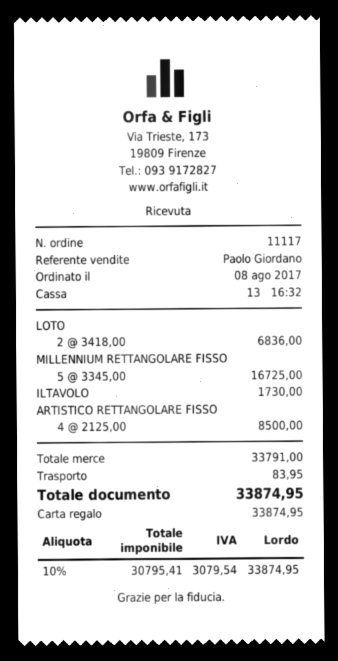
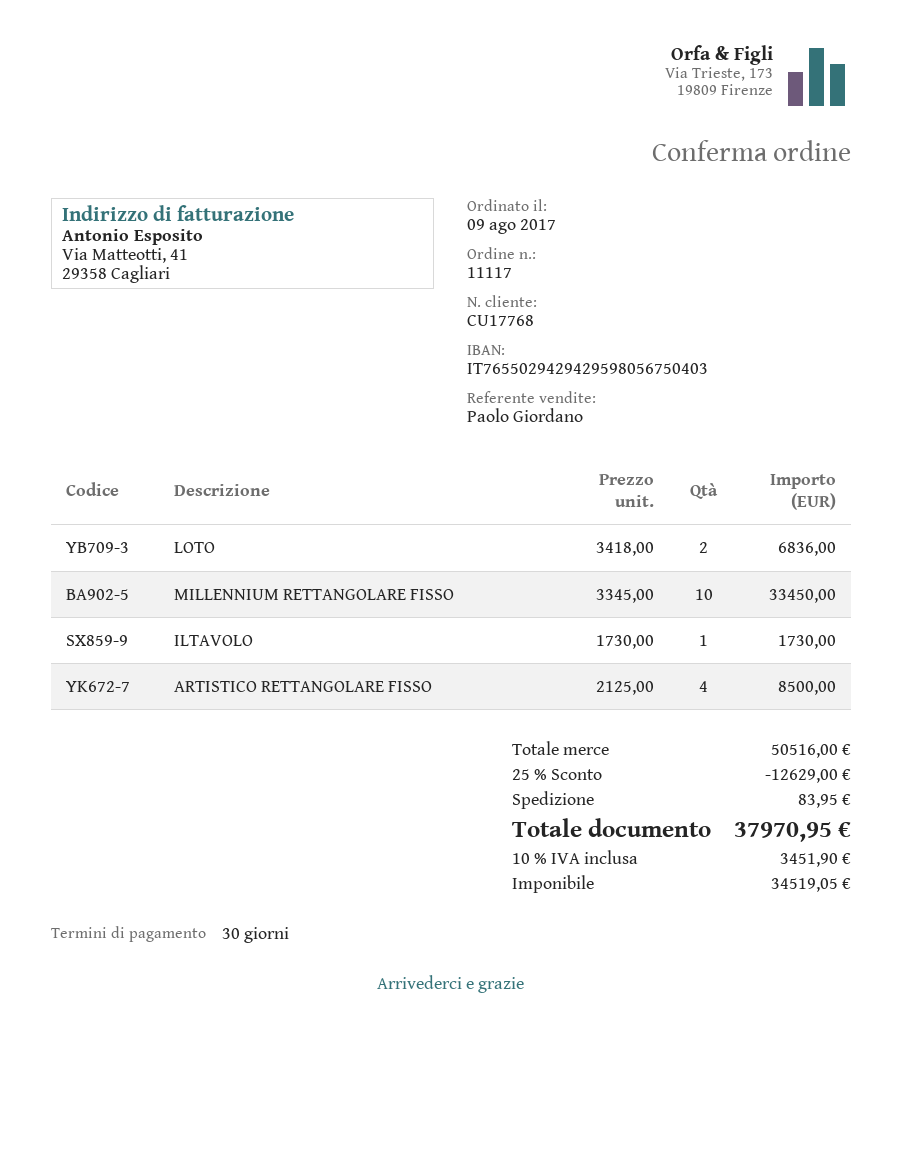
order date: 2017-08-08 -> 2017-08-09
MILLENNIUM RETTANGOLARE FISSO: 5 x 3345.00 = 16725.00 -> 10 x 3345.00 = 33450.00
subtotal: 33791.00 -> 50516.00
discount: none -> 25% = 12629.00
net: 30795.41 -> 34519.05
tax: 10% = 3079.54 -> 10% = 3451.90
total: 33874.95 -> 37970.95

